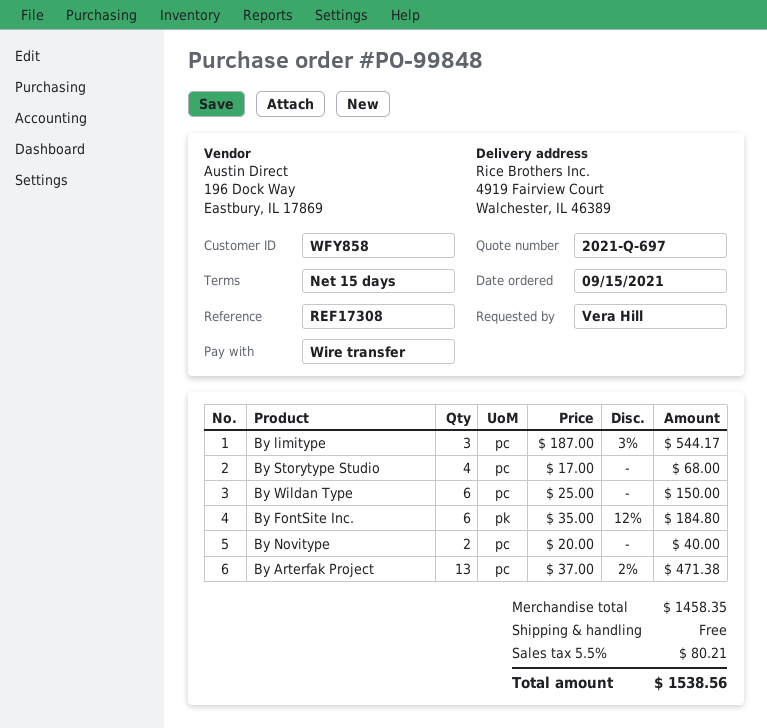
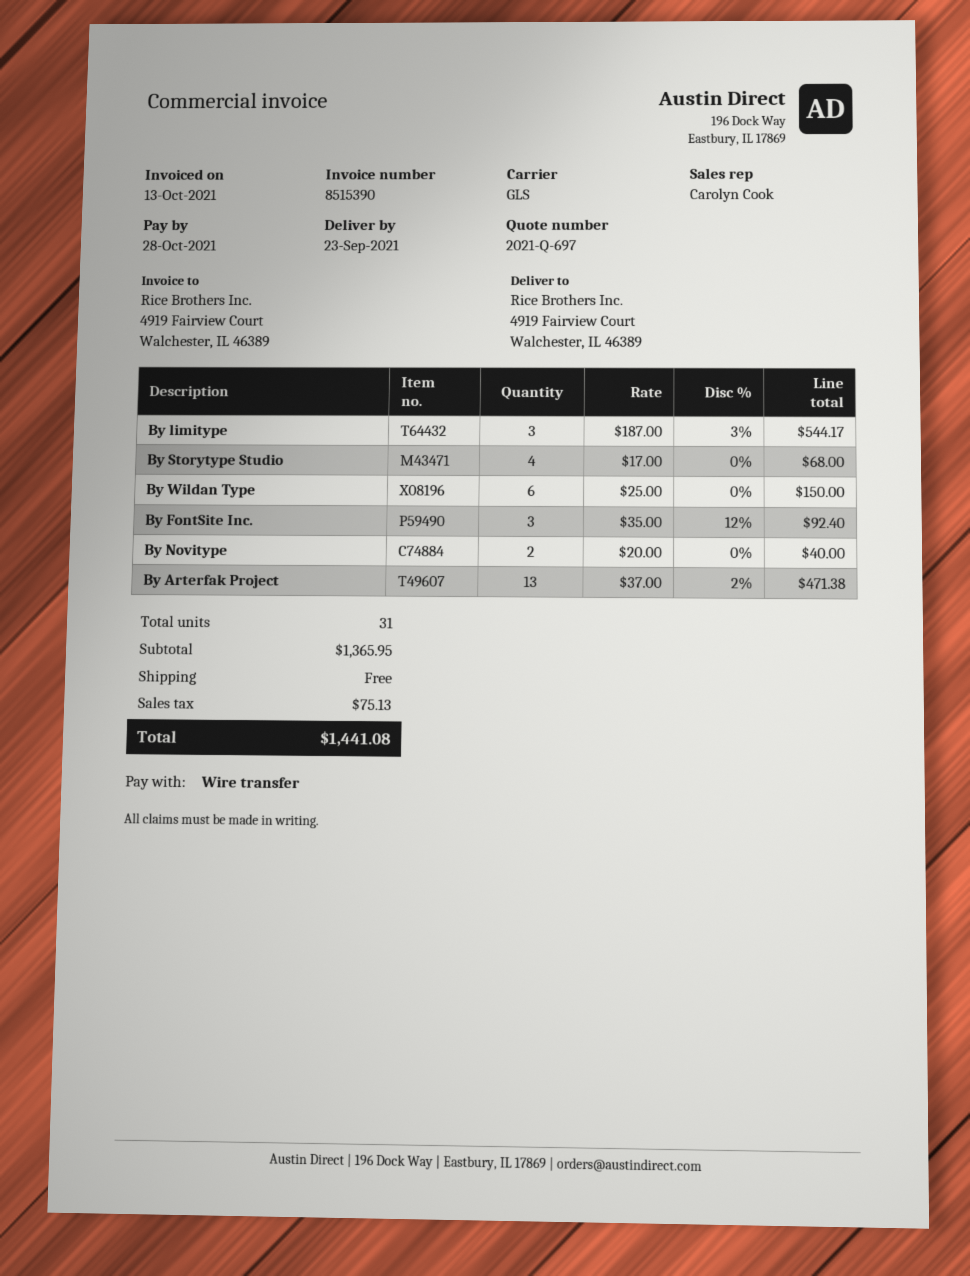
By FontSite Inc.: 6 x 35.00 - 12% = 184.80 -> 3 x 35.00 - 12% = 92.40
subtotal: 1458.35 -> 1365.95
tax: 80.21 -> 75.13
total: 1538.56 -> 1441.08

